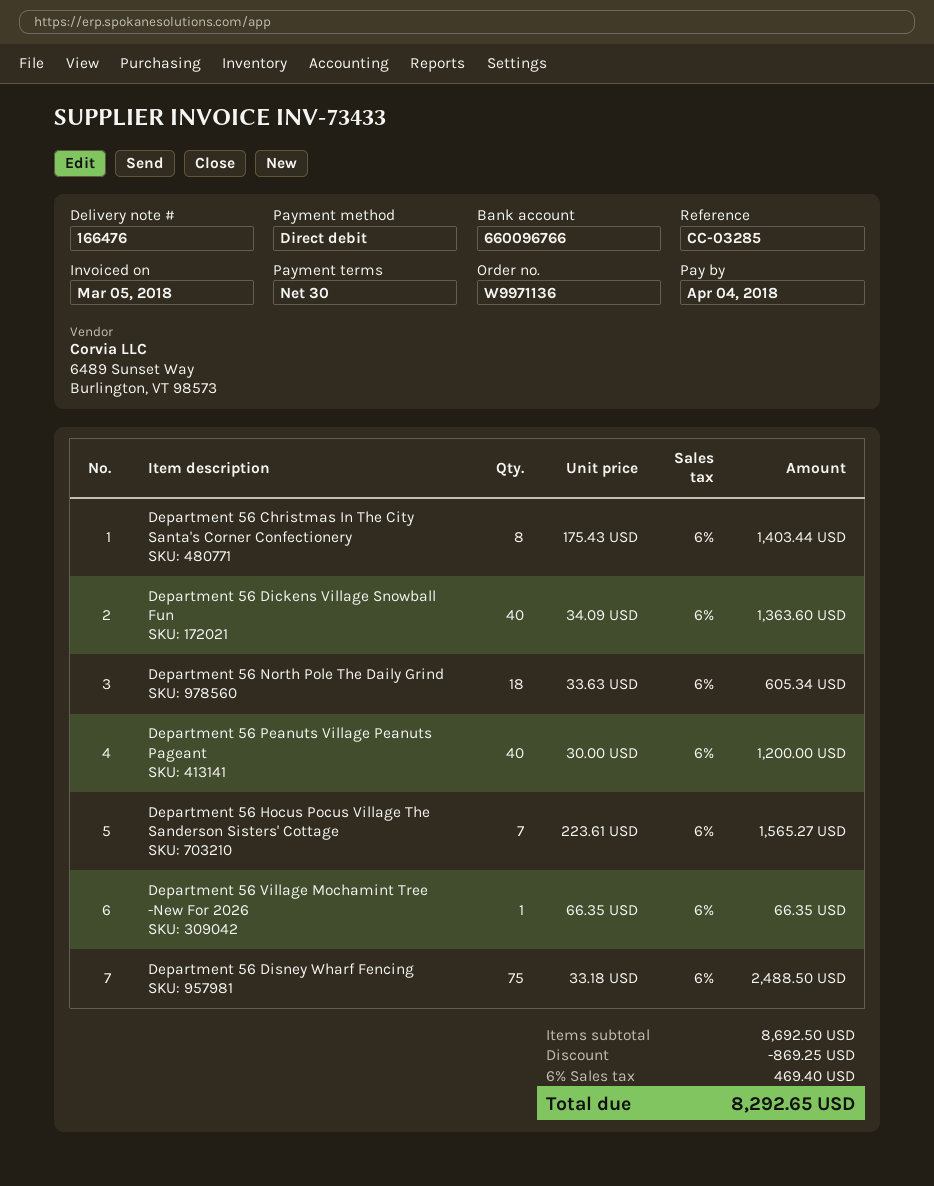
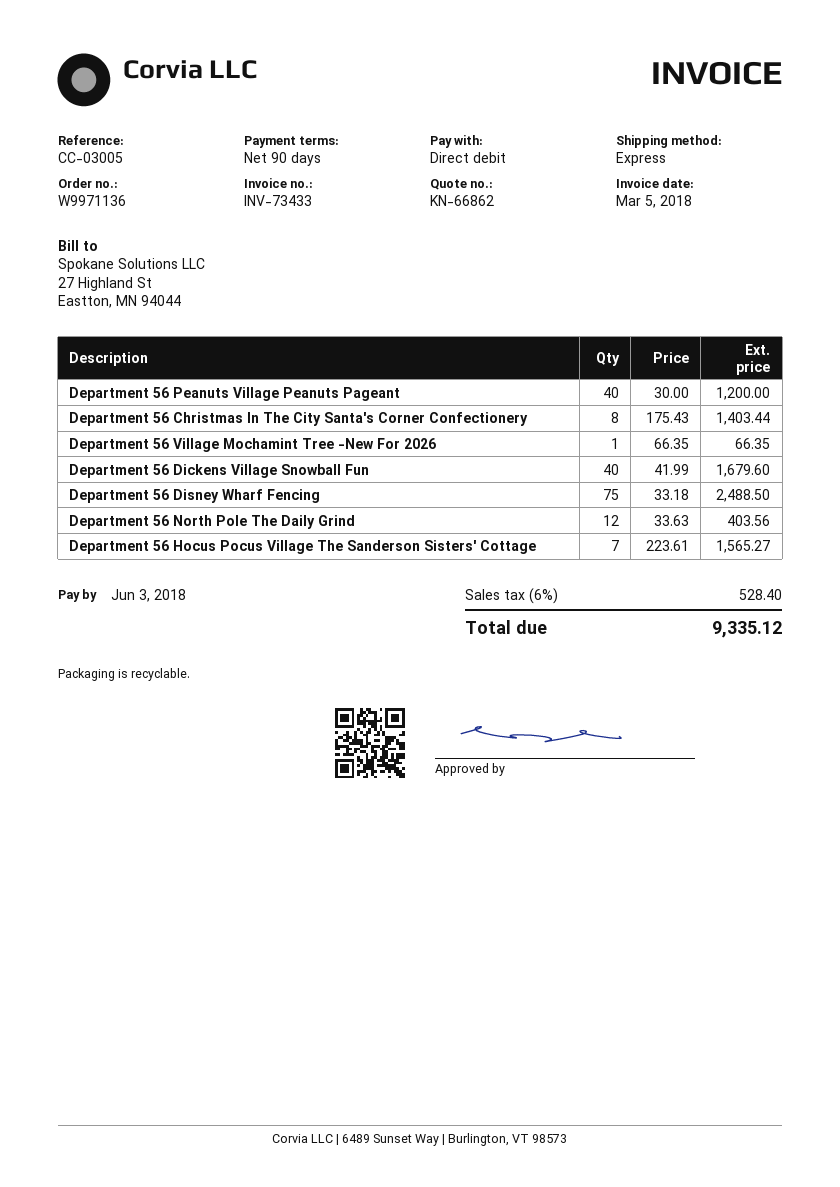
payment terms: 30 days -> 90 days
due date: 2018-04-04 -> 2018-06-03
reference: CC-03285 -> CC-03005
Department 56 Dickens Village Snowball Fun: 40 x 34.09 = 1363.60 -> 40 x 41.99 = 1679.60
Department 56 North Pole The Daily Grind: 18 x 33.63 = 605.34 -> 12 x 33.63 = 403.56
discount: 869.25 -> none
tax: 6% = 469.40 -> 6% = 528.40
total: 8292.65 -> 9335.12

